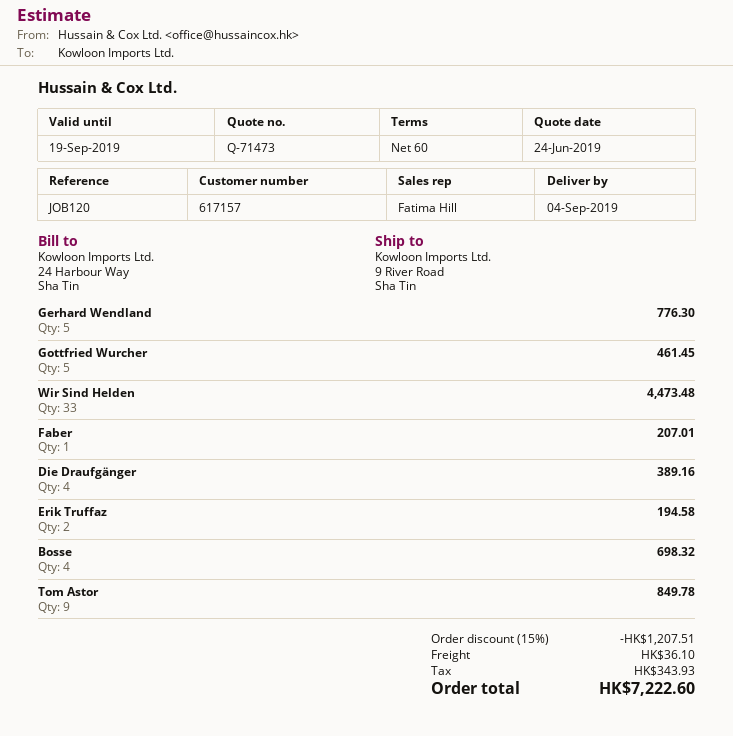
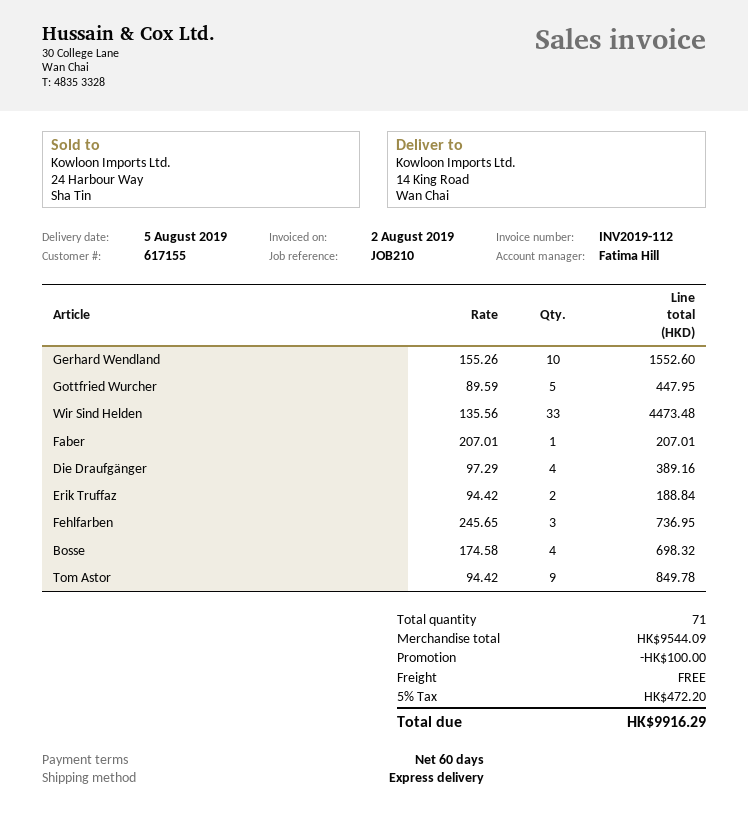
delivery date: 2019-09-04 -> 2019-08-05
customer number: 617157 -> 617155
reference: JOB120 -> JOB210
ship to: 9 River Road, Sha Tin -> 14 King Road, Wan Chai
Gerhard Wendland: 5 for 776.30 -> 10 for 1552.60
Gottfried Wurcher: 5 for 461.45 -> 5 for 447.95
Erik Truffaz: 2 for 194.58 -> 2 for 188.84
Fehlfarben: none -> 3 for 736.95
discount: 1207.51 -> 100.00
shipping: 36.10 -> 0.00
tax: 343.93 -> 472.20
total: 7222.60 -> 9916.29

